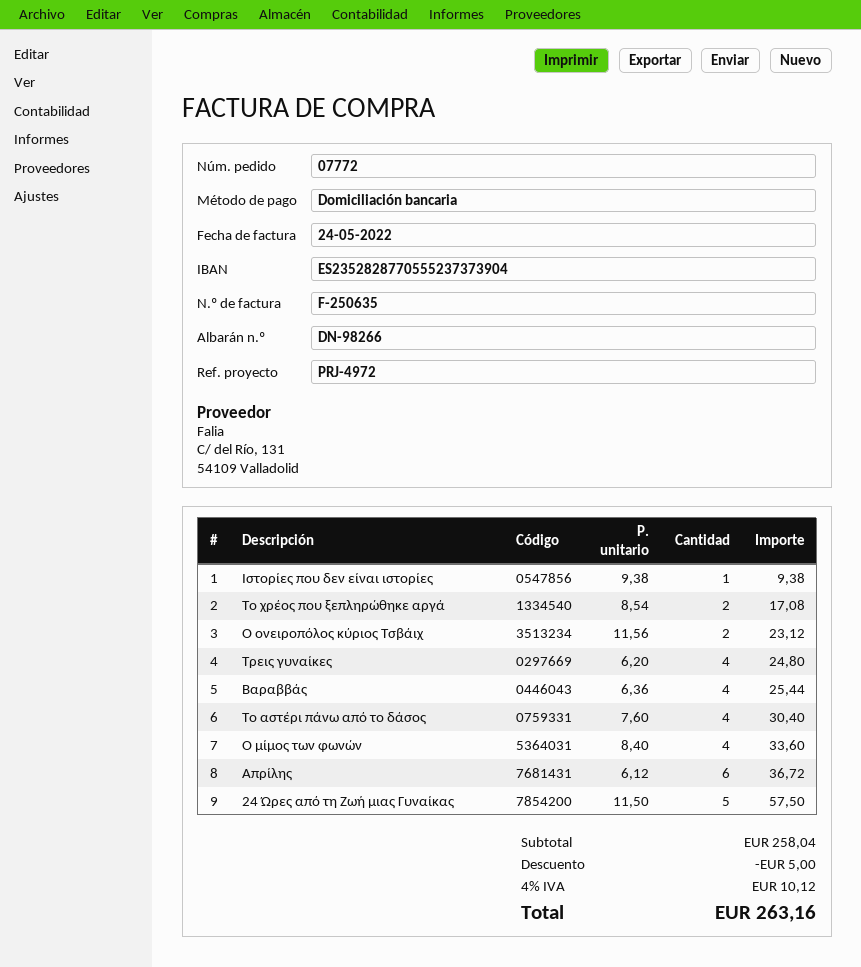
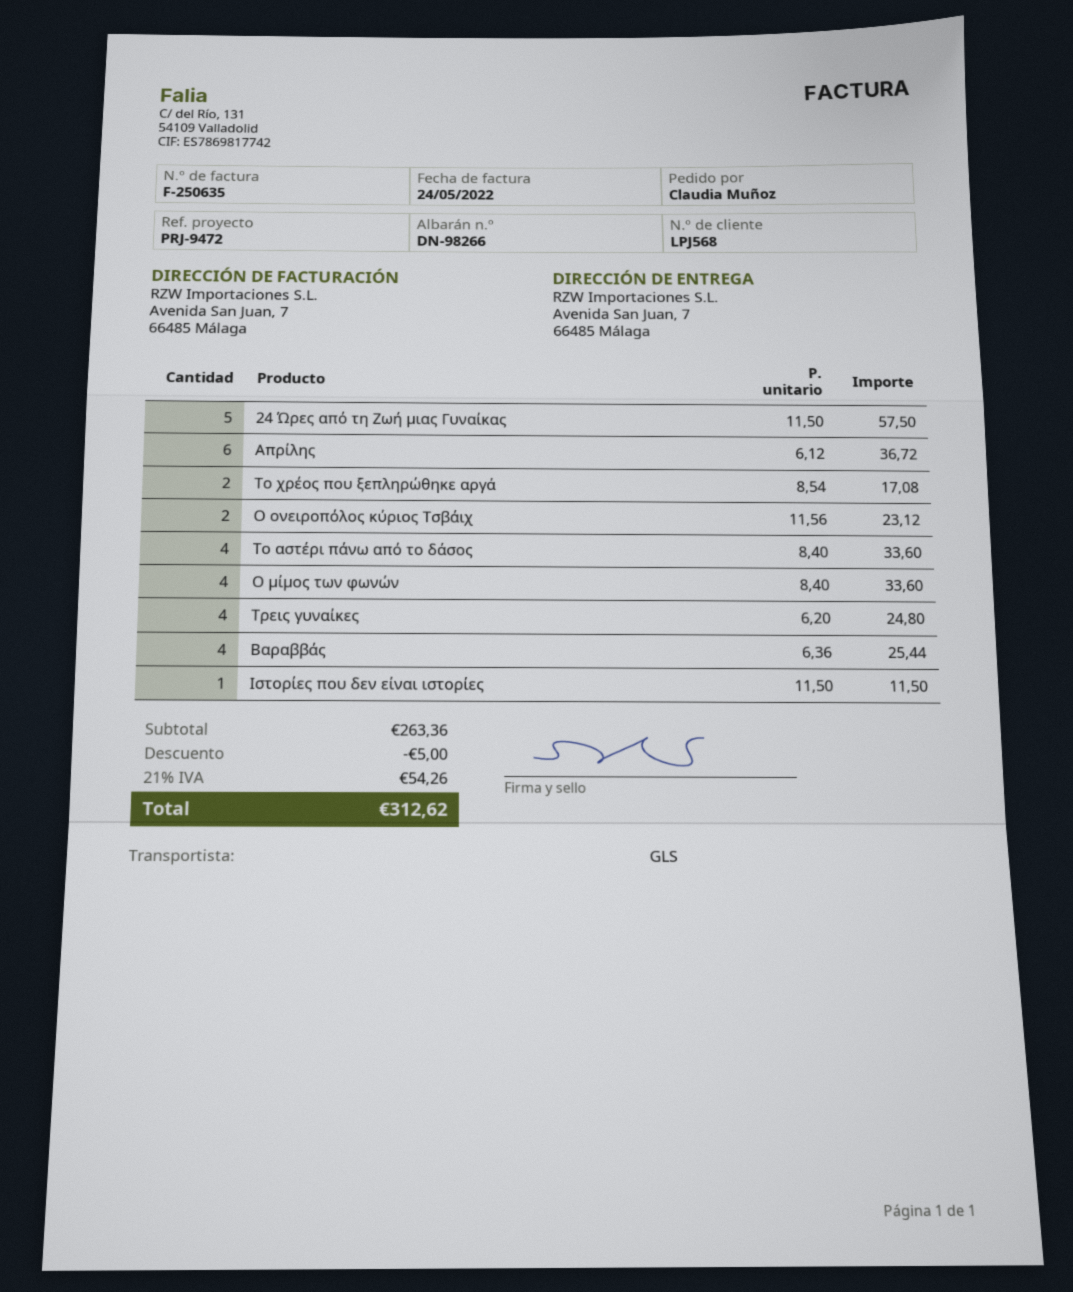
reference: PRJ-4972 -> PRJ-9472
Ιστορίες που δεν είναι ιστορίες: 1 x 9.38 = 9.38 -> 1 x 11.50 = 11.50
Το αστέρι πάνω από το δάσος: 4 x 7.60 = 30.40 -> 4 x 8.40 = 33.60
subtotal: 258.04 -> 263.36
tax: 4% = 10.12 -> 21% = 54.26
total: 263.16 -> 312.62

